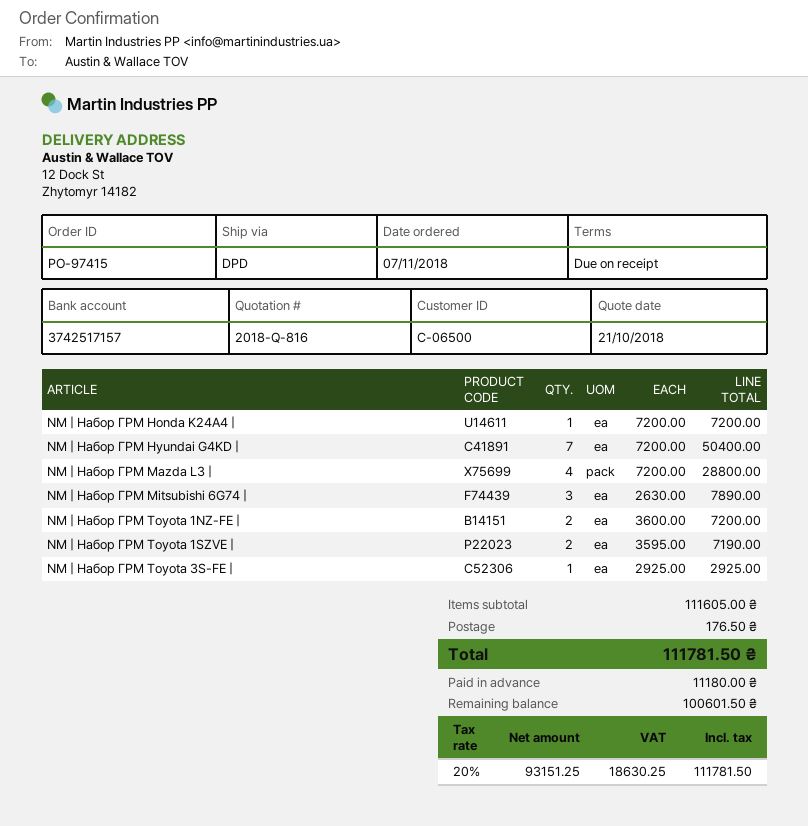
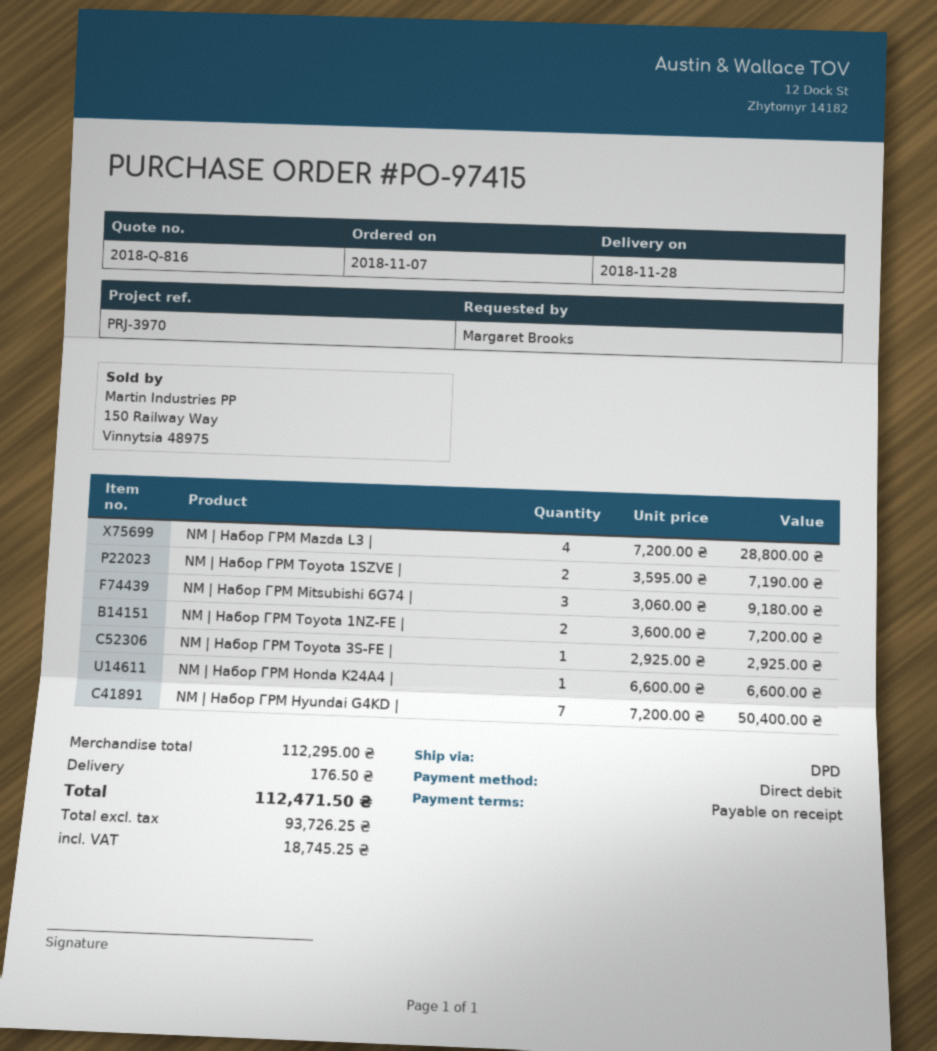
NM | Набор ГРМ Honda K24A4 |: 1 x 7200.00 = 7200.00 -> 1 x 6600.00 = 6600.00
NM | Набор ГРМ Mitsubishi 6G74 |: 3 x 2630.00 = 7890.00 -> 3 x 3060.00 = 9180.00
subtotal: 111605.00 -> 112295.00
net: 93151.25 -> 93726.25
tax: 18630.25 -> 18745.25
total: 111781.50 -> 112471.50

